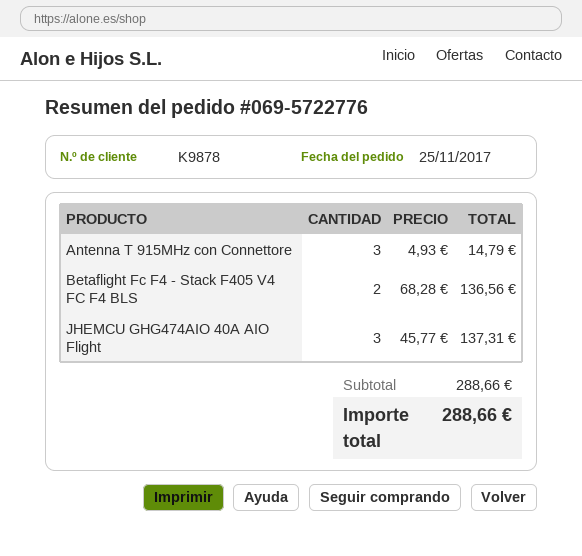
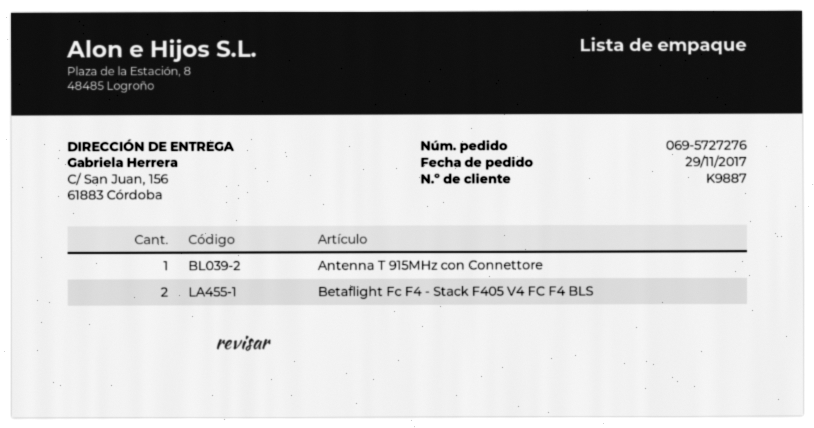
order number: 069-5722776 -> 069-5727276
order date: 2017-11-25 -> 2017-11-29
customer number: K9878 -> K9887
Antenna T 915MHz con Connettore: 3 -> 1
JHEMCU GHG474AIO 40A AIO Flight: 3 -> none

